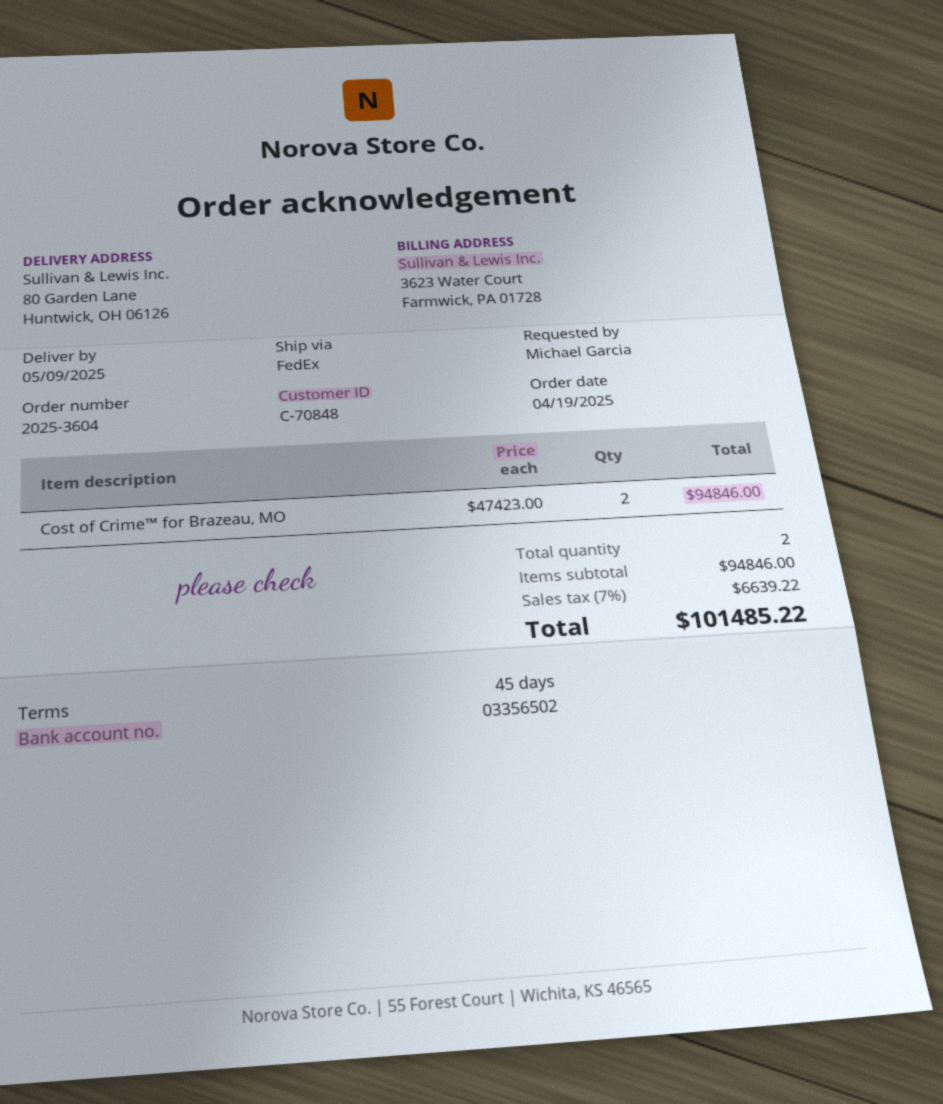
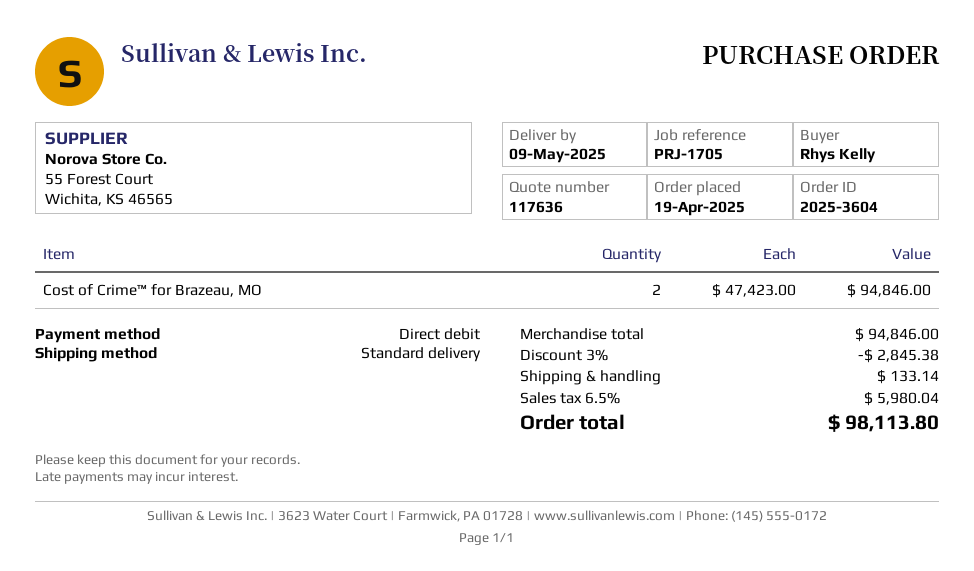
ordered by: Michael Garcia -> Rhys Kelly
shipping method: FedEx -> standard
discount: none -> 3% = 2845.38
shipping: none -> 133.14
tax: 7% = 6639.22 -> 6.5% = 5980.04
total: 101485.22 -> 98113.80

